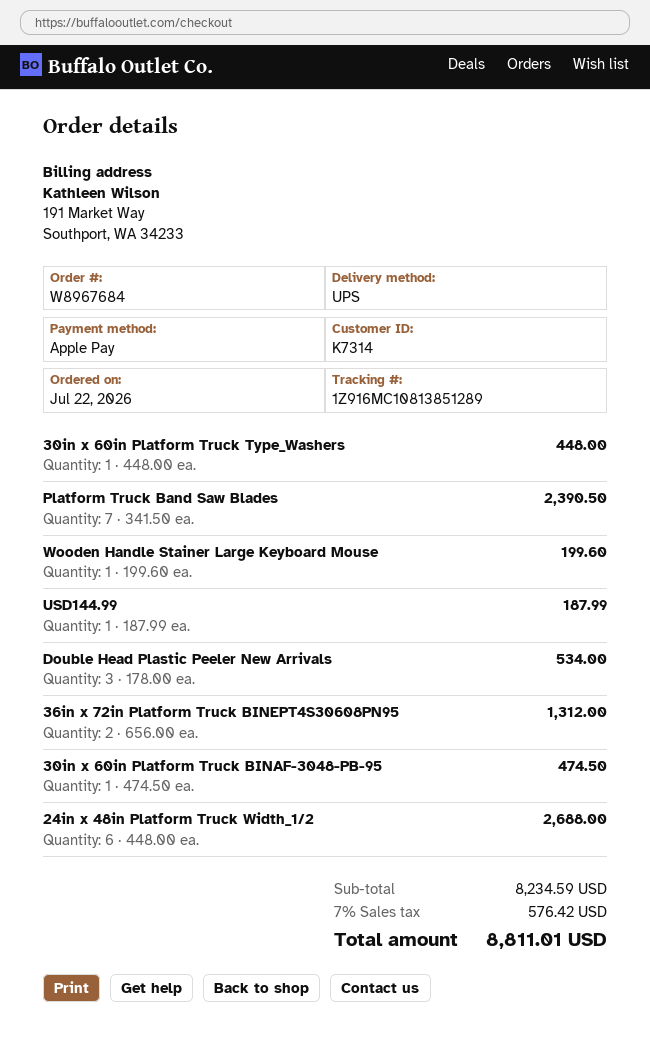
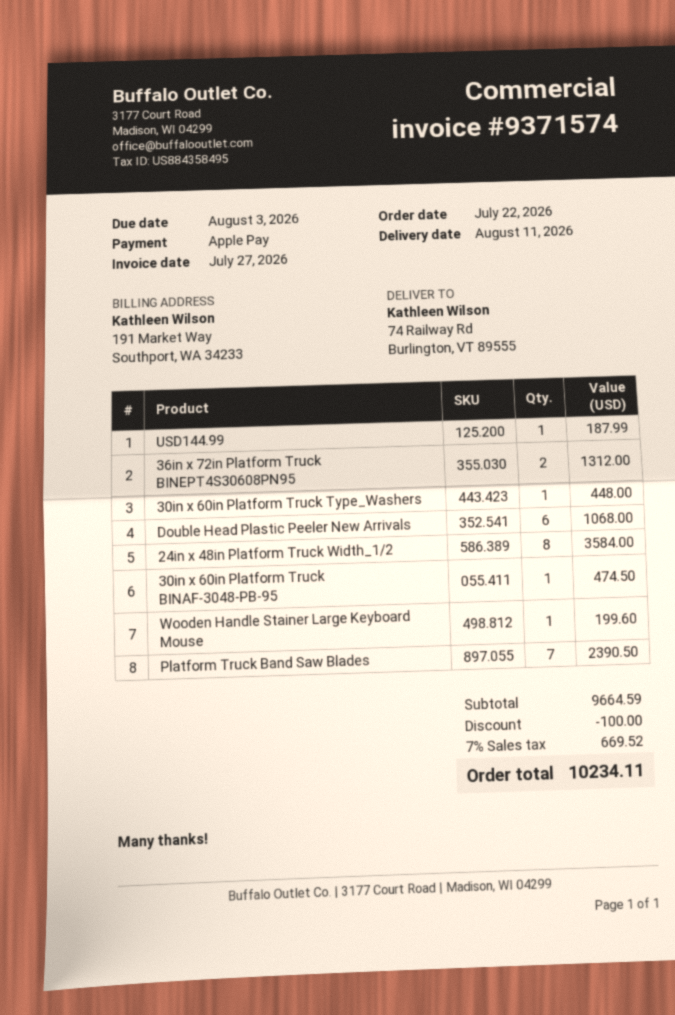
Double Head Plastic Peeler New Arrivals: 3 for 534.00 -> 6 for 1068.00
24in x 48in Platform Truck Width_1/2: 6 for 2688.00 -> 8 for 3584.00
subtotal: 8234.59 -> 9664.59
discount: none -> 100.00
tax: 7% = 576.42 -> 7% = 669.52
total: 8811.01 -> 10234.11

